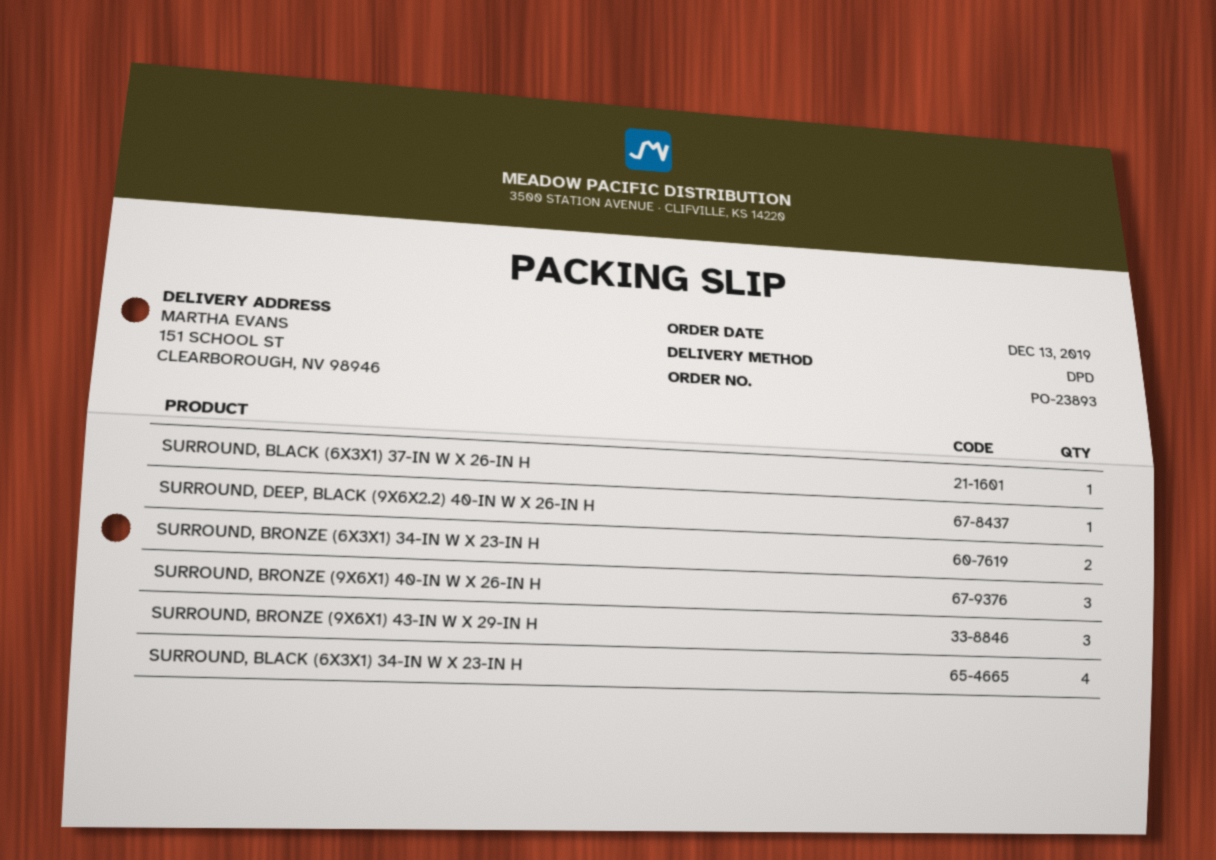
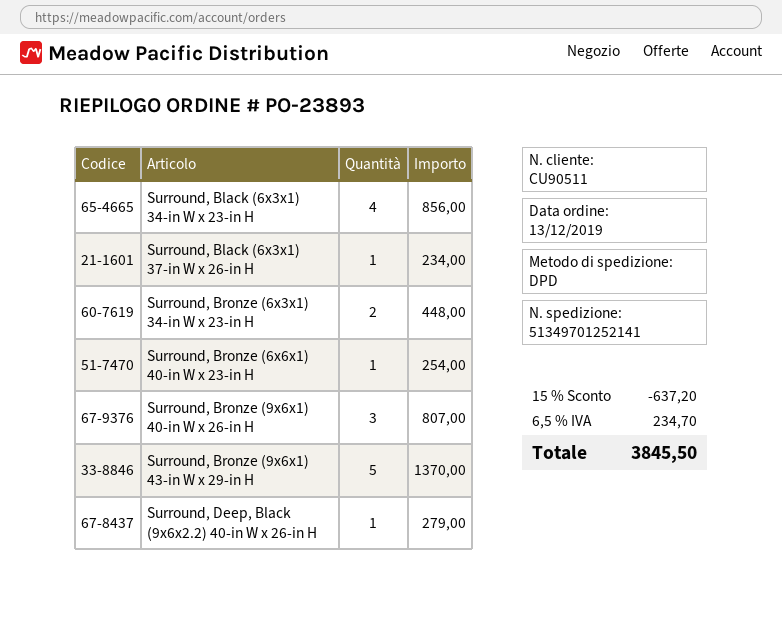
SURROUND, BRONZE (9X6X1) 43-IN W X 29-IN H: 3 -> 5
Surround, Bronze (6x6x1) 40-in W x 23-in H: none -> 1

